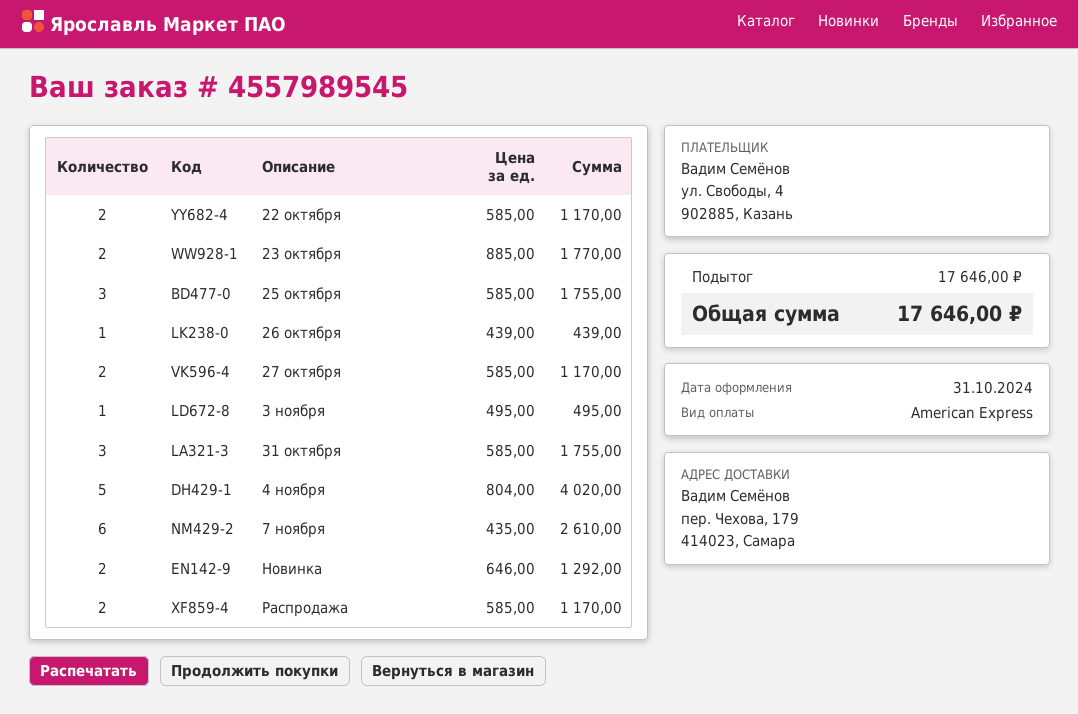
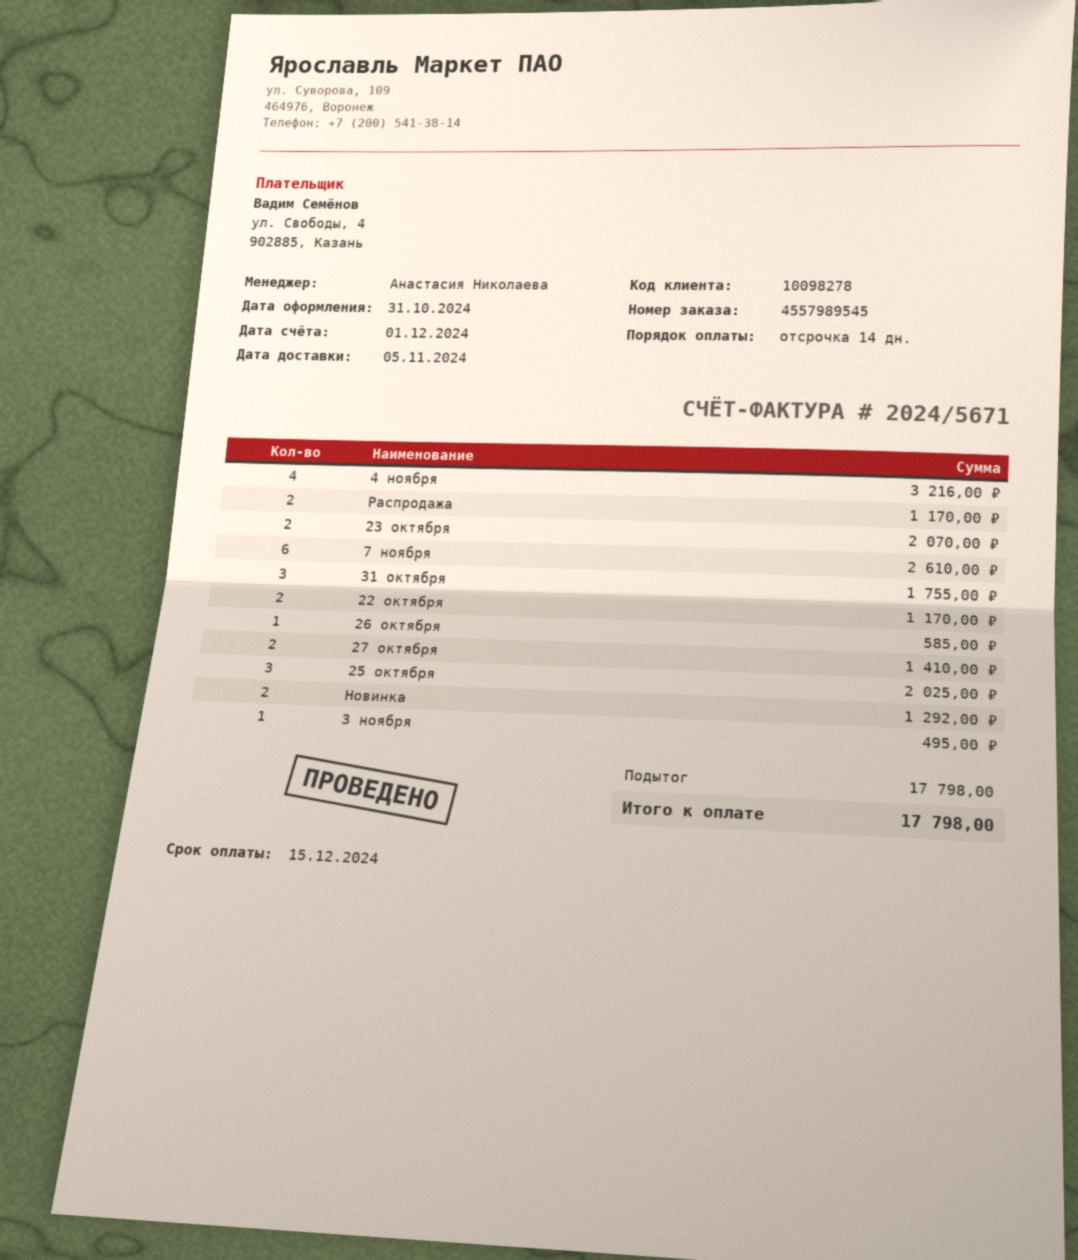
23 октября: 2 for 1770.00 -> 2 for 2070.00
25 октября: 3 for 1755.00 -> 3 for 2025.00
26 октября: 1 for 439.00 -> 1 for 585.00
27 октября: 2 for 1170.00 -> 2 for 1410.00
4 ноября: 5 for 4020.00 -> 4 for 3216.00
subtotal: 17646.00 -> 17798.00
total: 17646.00 -> 17798.00

